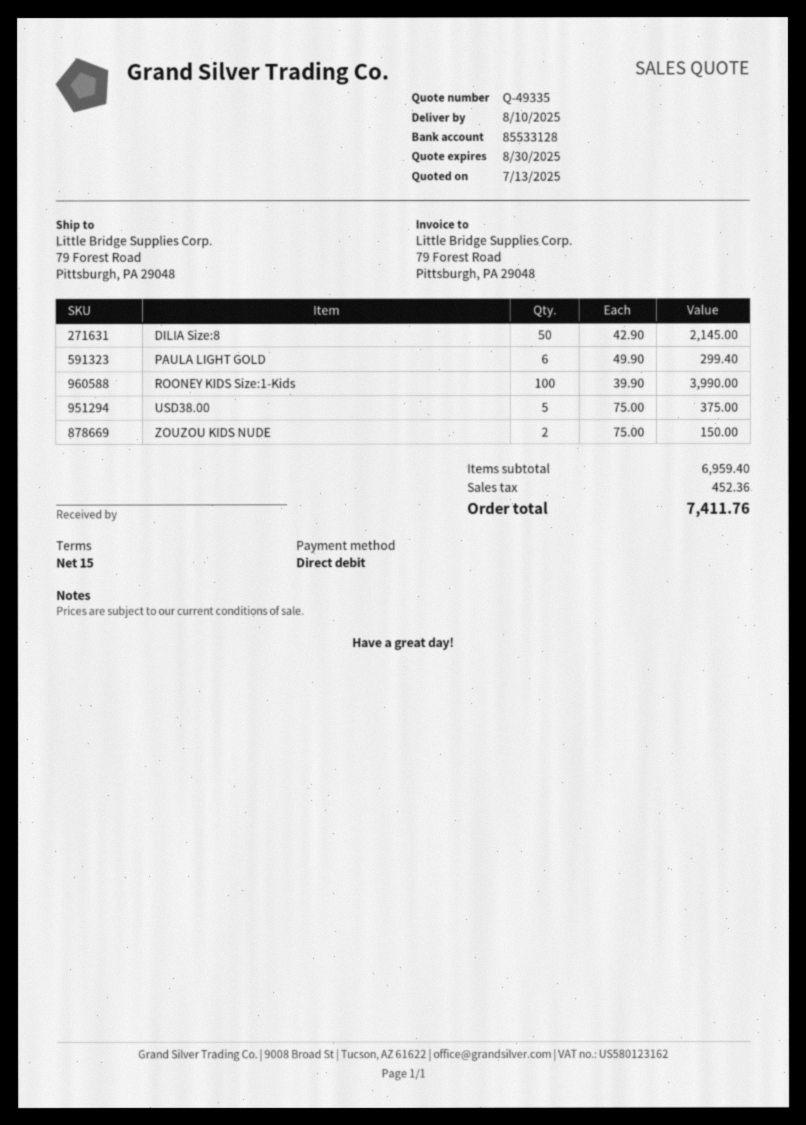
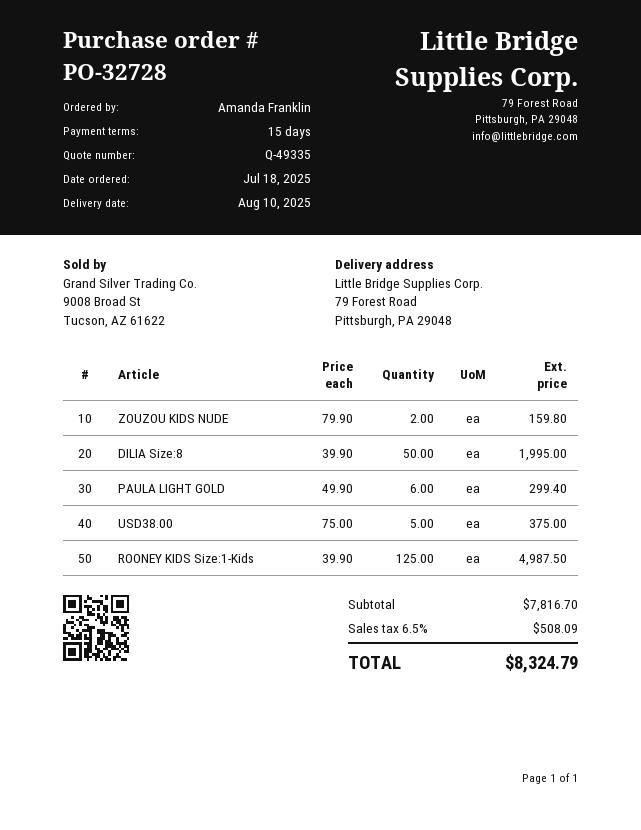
DILIA Size:8: 50 x 42.90 = 2145.00 -> 50 x 39.90 = 1995.00
ROONEY KIDS Size:1-Kids: 100 x 39.90 = 3990.00 -> 125 x 39.90 = 4987.50
ZOUZOU KIDS NUDE: 2 x 75.00 = 150.00 -> 2 x 79.90 = 159.80
subtotal: 6959.40 -> 7816.70
tax: 452.36 -> 508.09
total: 7411.76 -> 8324.79

